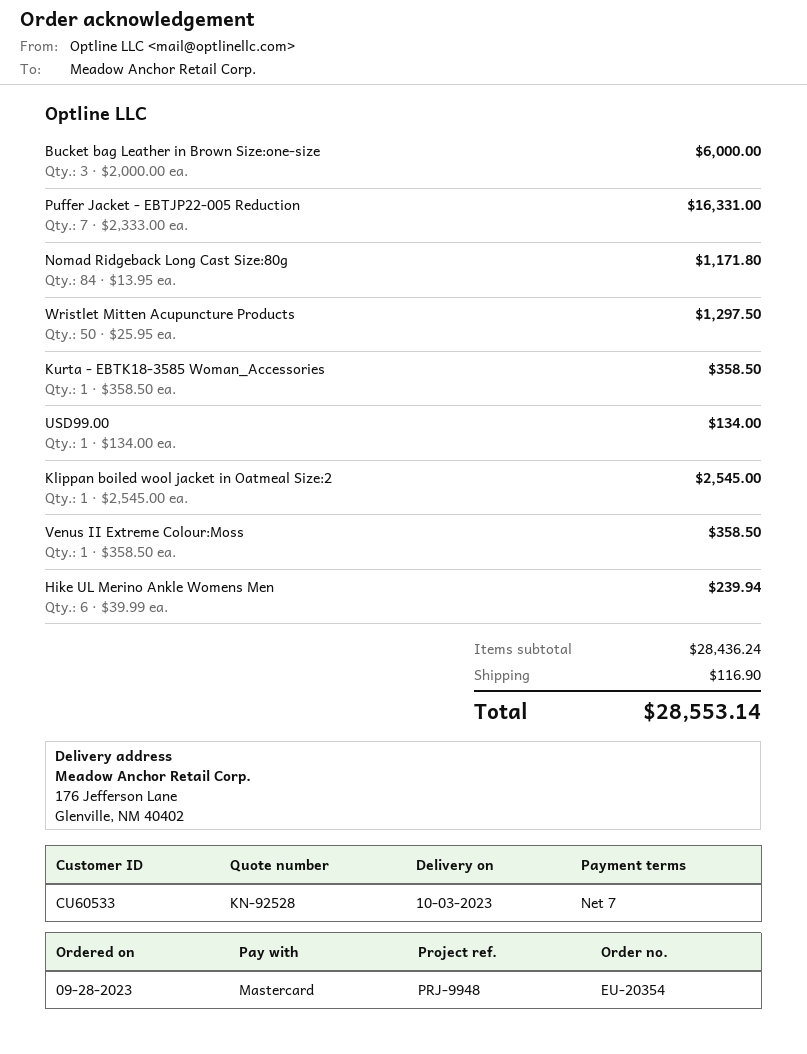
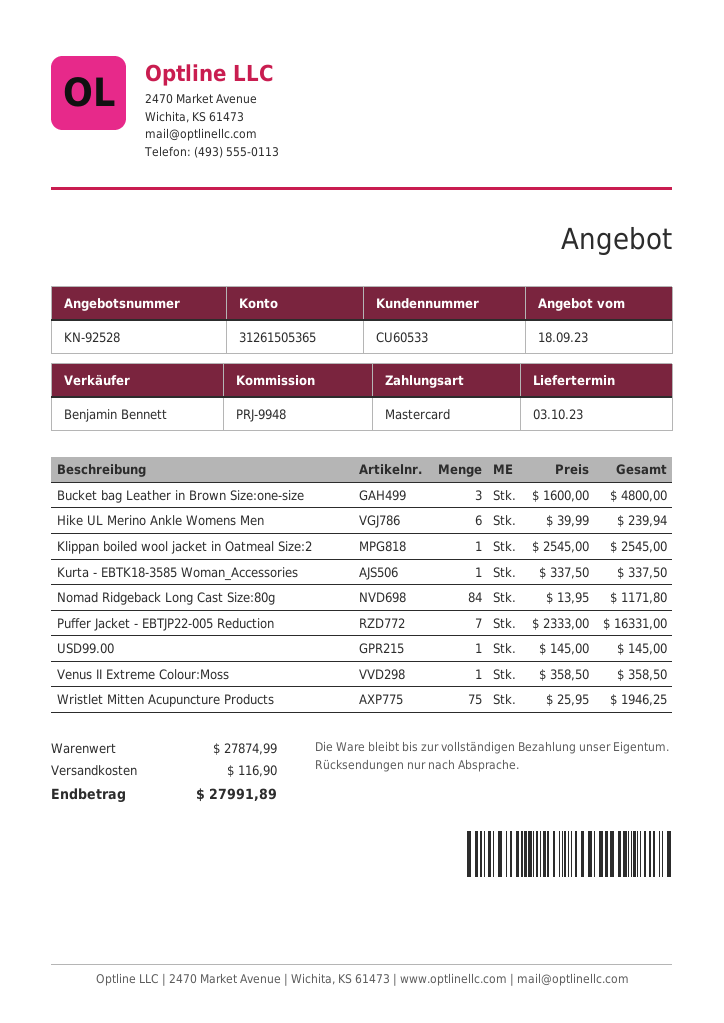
Bucket bag Leather in Brown Size:one-size: 3 x 2000.00 = 6000.00 -> 3 x 1600.00 = 4800.00
Wristlet Mitten Acupuncture Products: 50 x 25.95 = 1297.50 -> 75 x 25.95 = 1946.25
Kurta - EBTK18-3585 Woman_Accessories: 1 x 358.50 = 358.50 -> 1 x 337.50 = 337.50
USD99.00: 1 x 134.00 = 134.00 -> 1 x 145.00 = 145.00
subtotal: 28436.24 -> 27874.99
total: 28553.14 -> 27991.89

